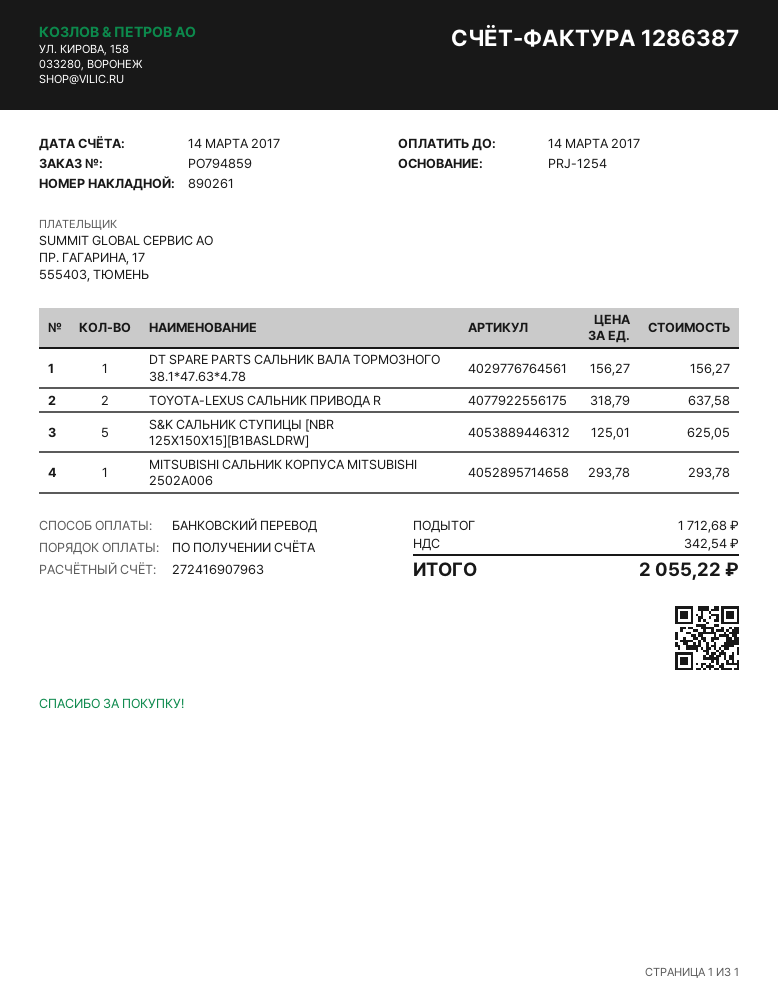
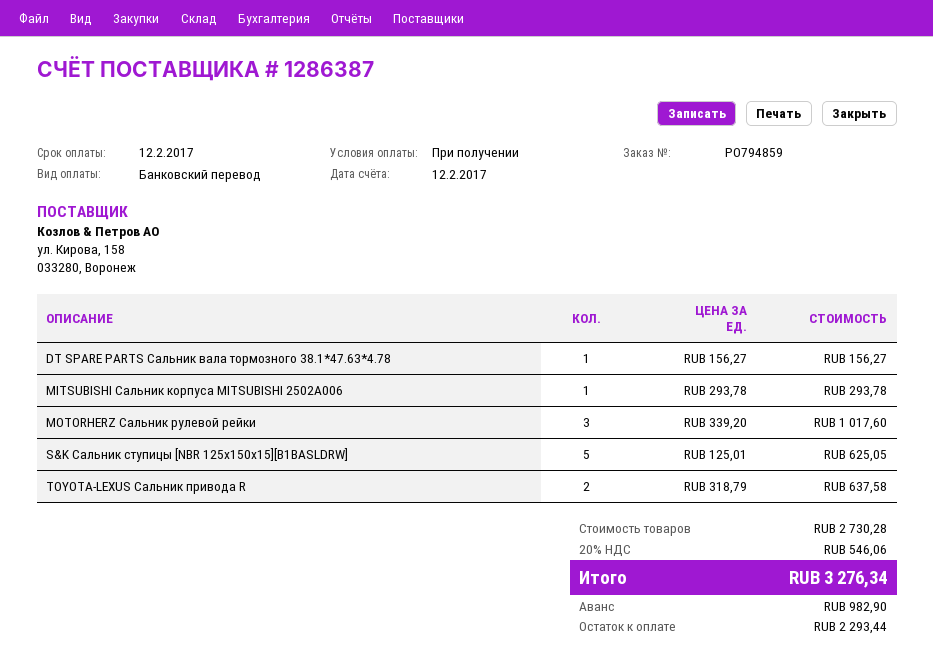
invoice date: 2017-03-14 -> 2017-02-12
due date: 2017-03-14 -> 2017-02-12
MOTORHERZ Сальник рулевой рейки: none -> 3 x 339.20 = 1017.60
subtotal: 1712.68 -> 2730.28
tax: 342.54 -> 546.06
total: 2055.22 -> 3276.34

